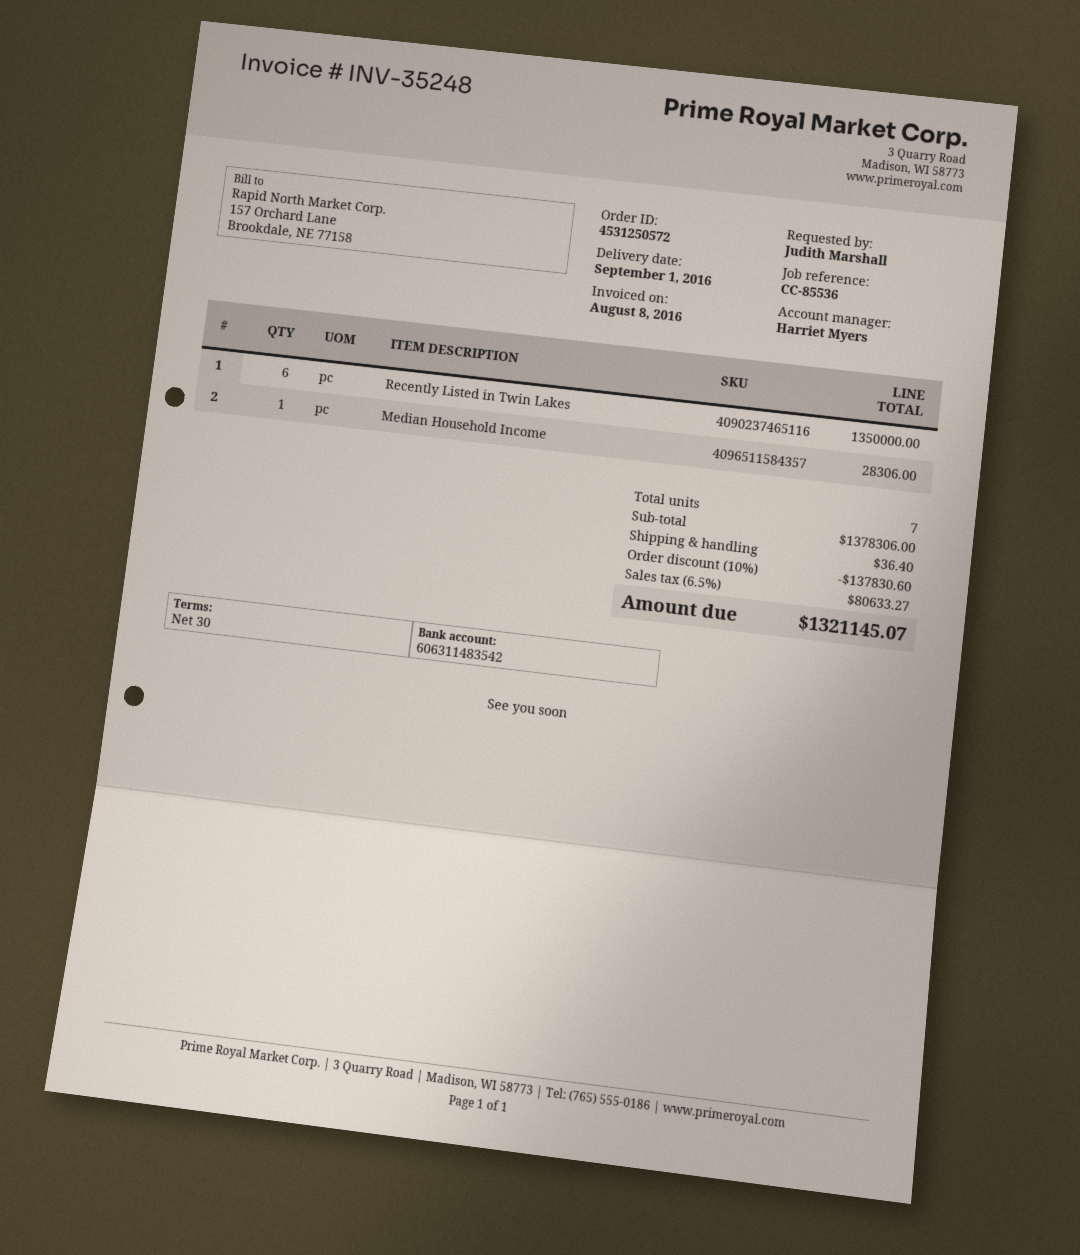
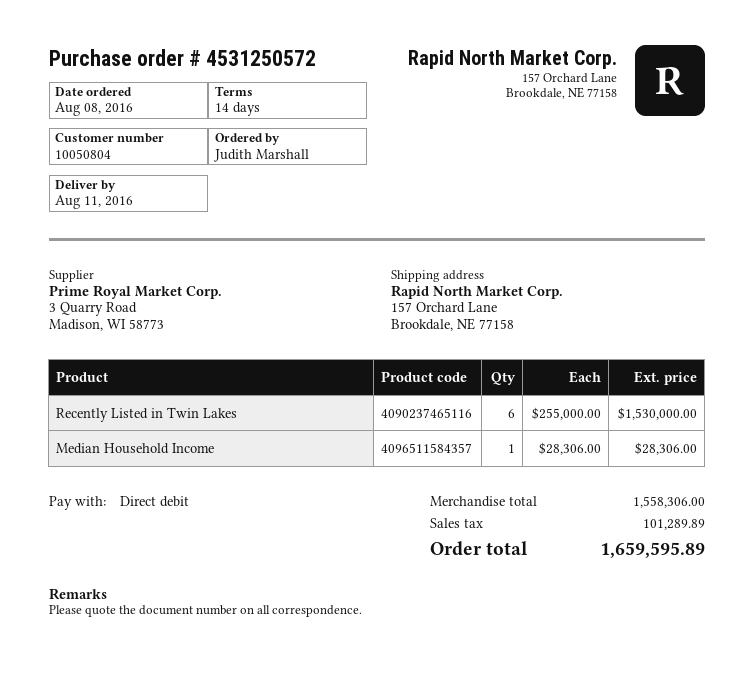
delivery date: 2016-09-01 -> 2016-08-11
payment terms: 30 days -> 14 days
Recently Listed in Twin Lakes: 6 for 1350000.00 -> 6 for 1530000.00
subtotal: 1378306.00 -> 1558306.00
discount: 10% = 137830.60 -> none
shipping: 36.40 -> none
tax: 80633.27 -> 101289.89
total: 1321145.07 -> 1659595.89

